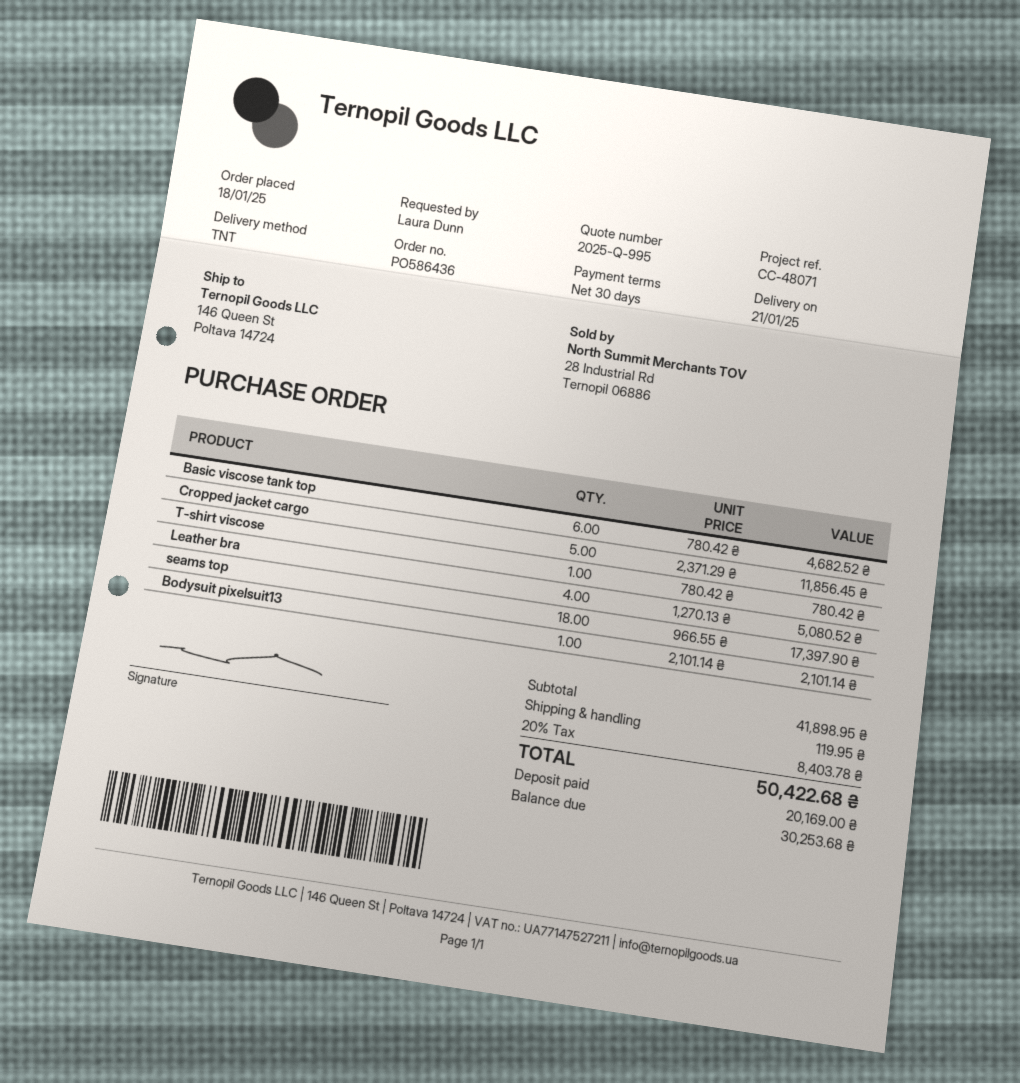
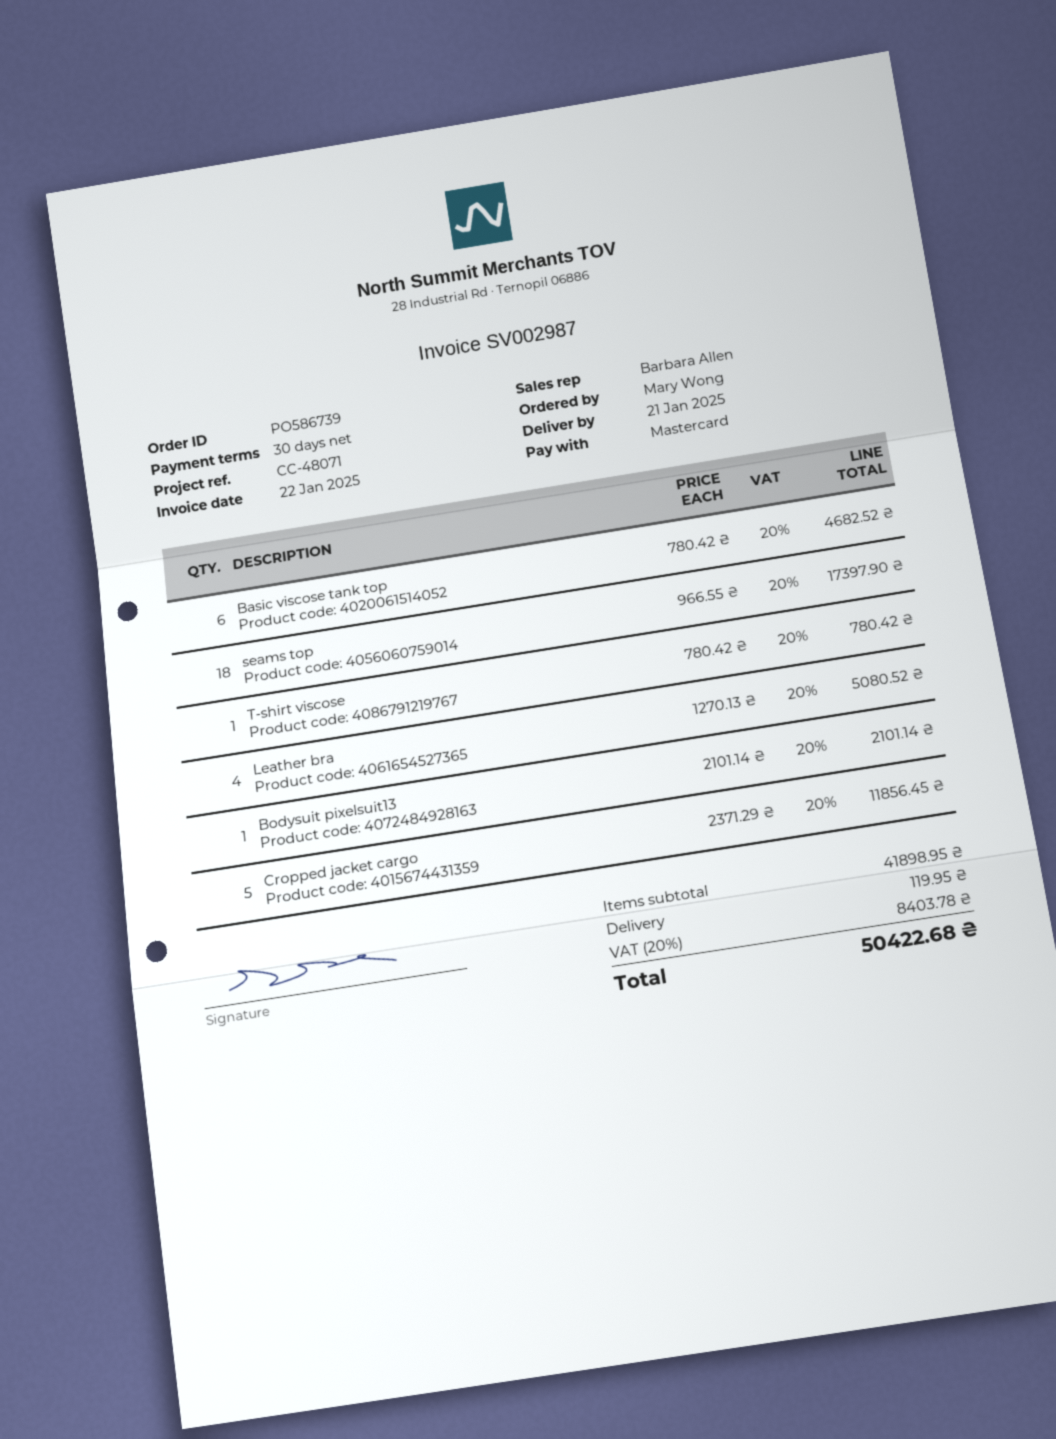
order number: PO586436 -> PO586739
ordered by: Laura Dunn -> Mary Wong

